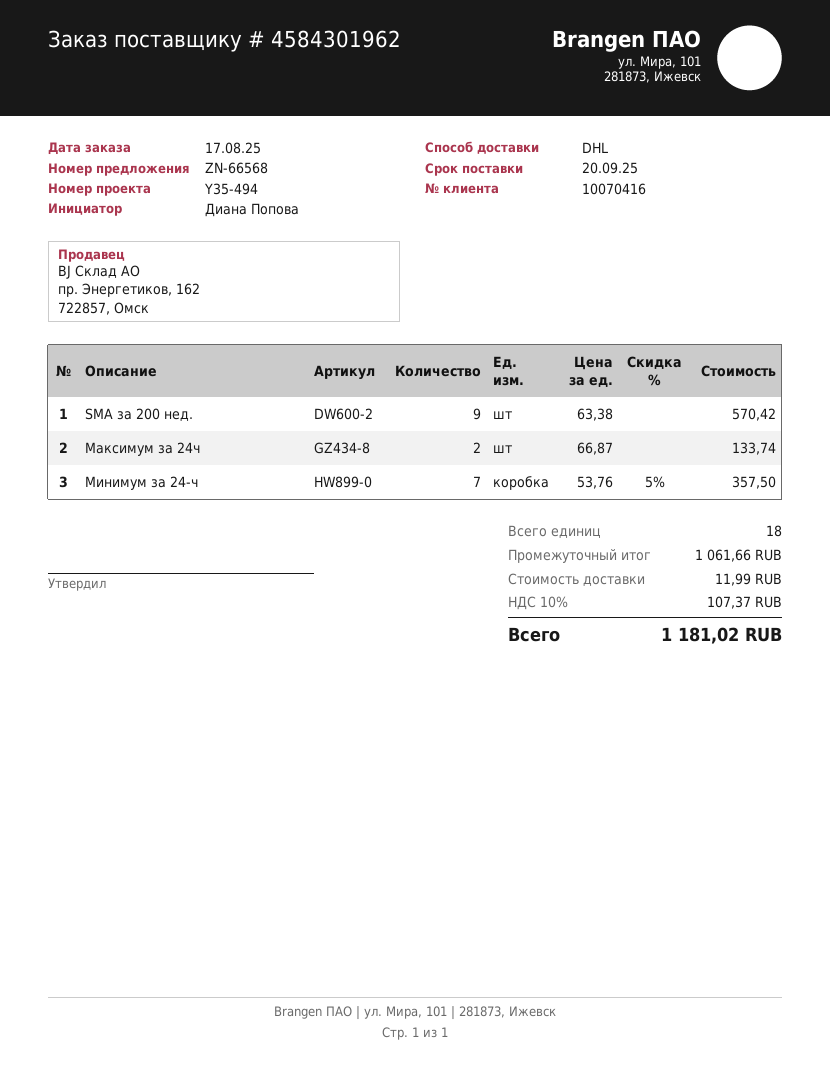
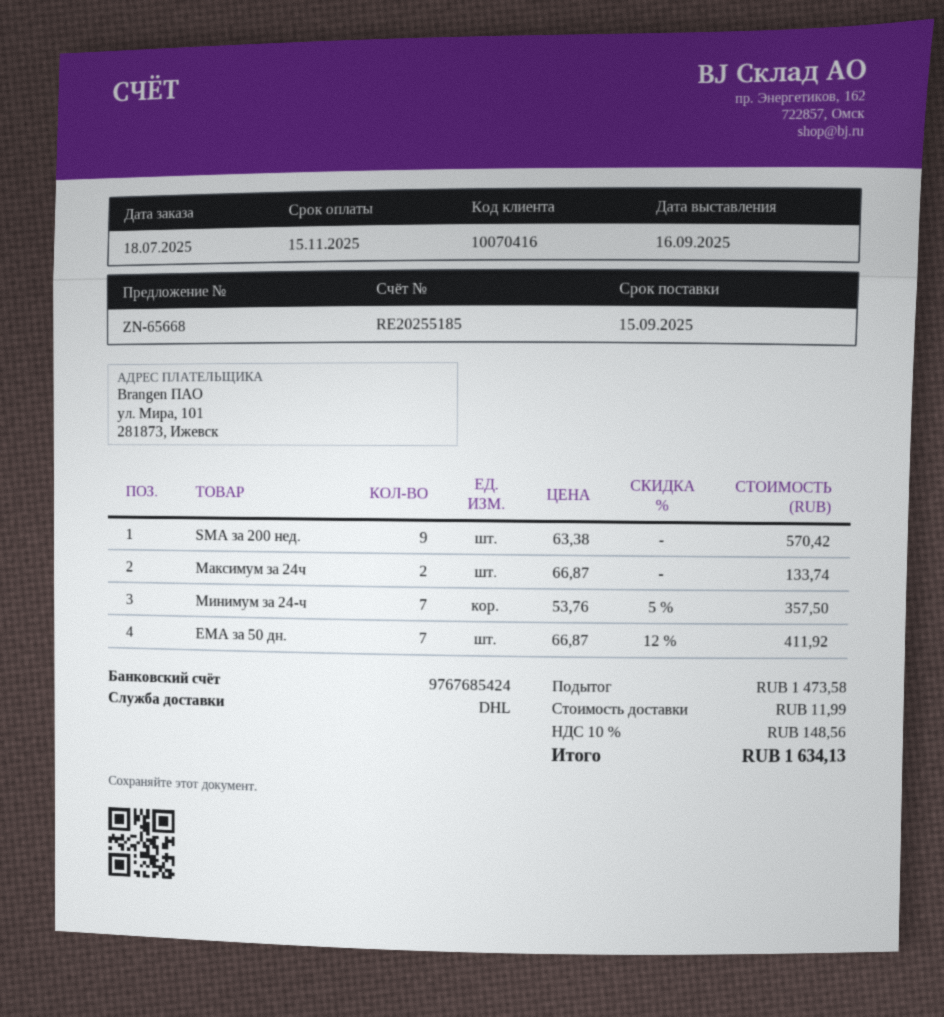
quote number: ZN-66568 -> ZN-65668
order date: 2025-08-17 -> 2025-07-18
delivery date: 2025-09-20 -> 2025-09-15
EMA за 50 дн.: none -> 7 x 66.87 - 12% = 411.92
subtotal: 1061.66 -> 1473.58
tax: 10% = 107.37 -> 10% = 148.56
total: 1181.02 -> 1634.13

